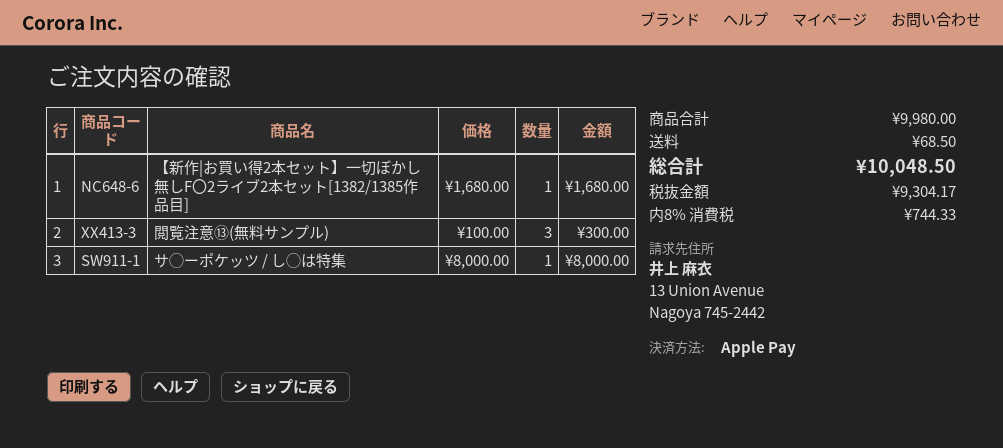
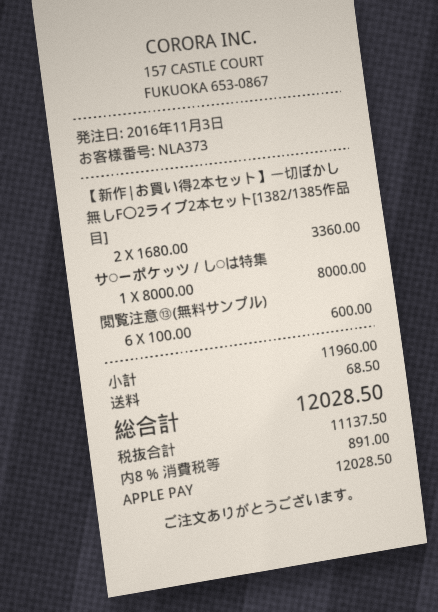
【新作|お買い得2本セット】一切ぼかし無しF〇2ライブ2本セット[1382/1385作品目]: 1 x 1680.00 = 1680.00 -> 2 x 1680.00 = 3360.00
閲覧注意⑬(無料サンプル): 3 x 100.00 = 300.00 -> 6 x 100.00 = 600.00
subtotal: 9980.00 -> 11960.00
net: 9304.17 -> 11137.50
tax: 8% = 744.33 -> 8% = 891.00
total: 10048.50 -> 12028.50

